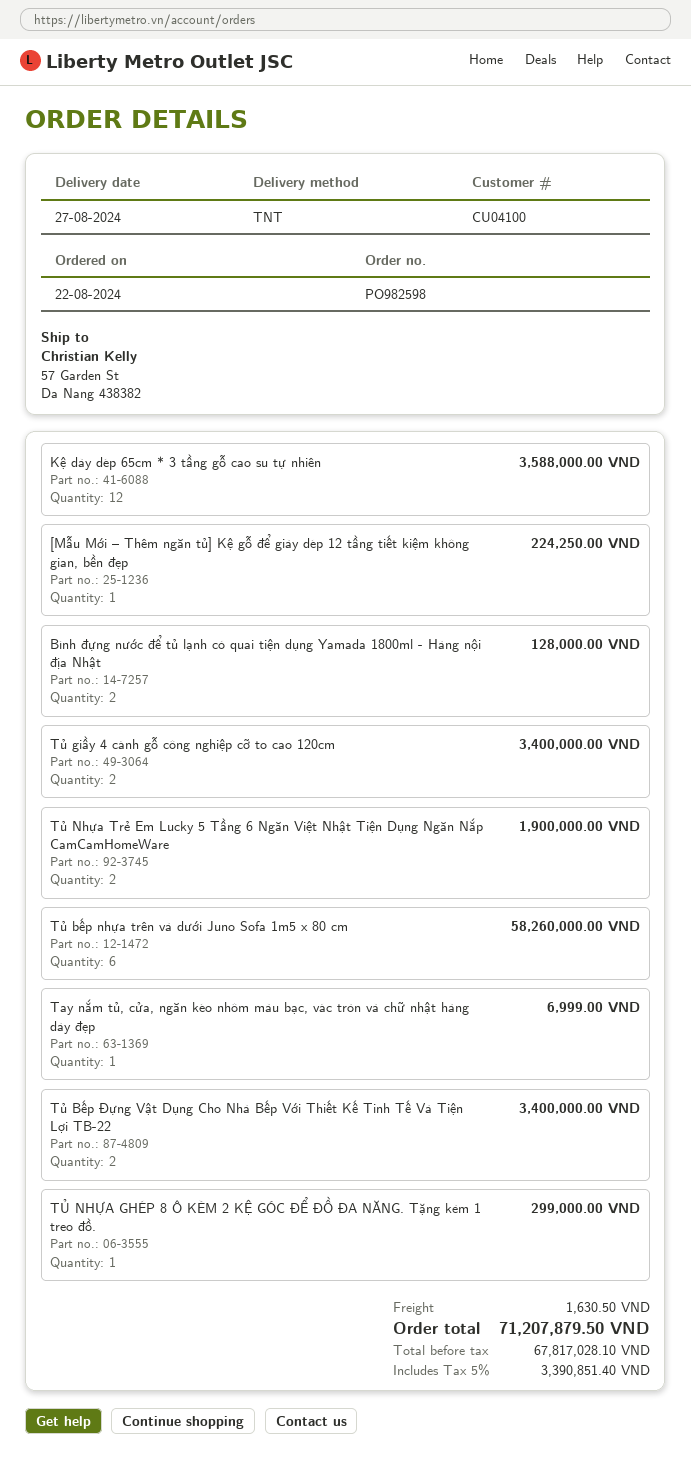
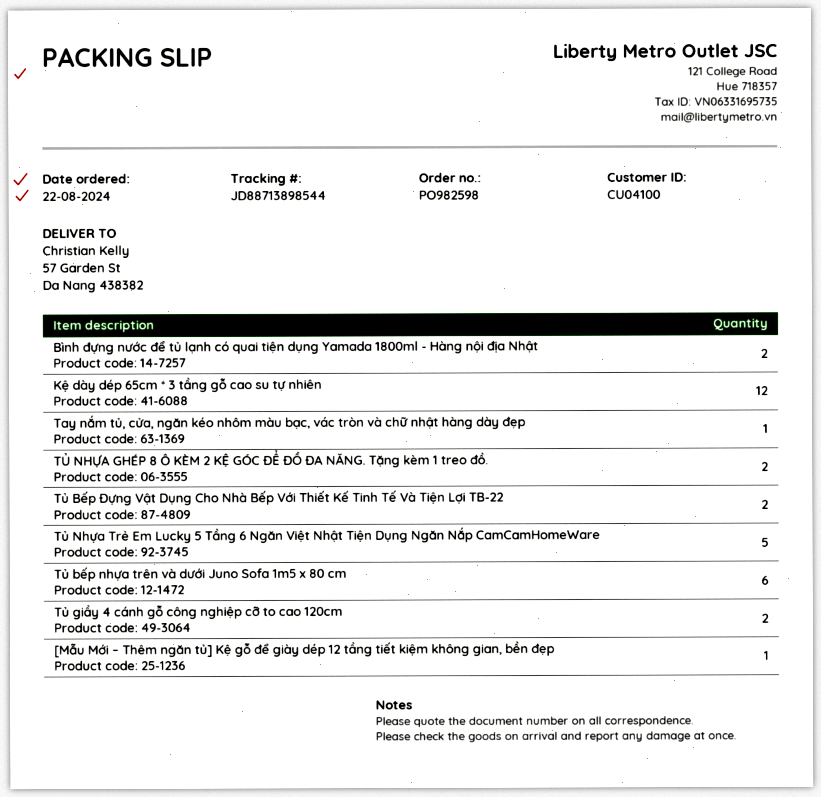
Tủ Nhựa Trẻ Em Lucky 5 Tầng 6 Ngăn Việt Nhật Tiện Dụng Ngăn Nắp CamCamHomeWare: 2 -> 5
TỦ NHỰA GHÉP 8 Ô KÈM 2 KỆ GÓC ĐỂ ĐỒ ĐA NĂNG. Tặng kèm 1 treo đồ.: 1 -> 2

